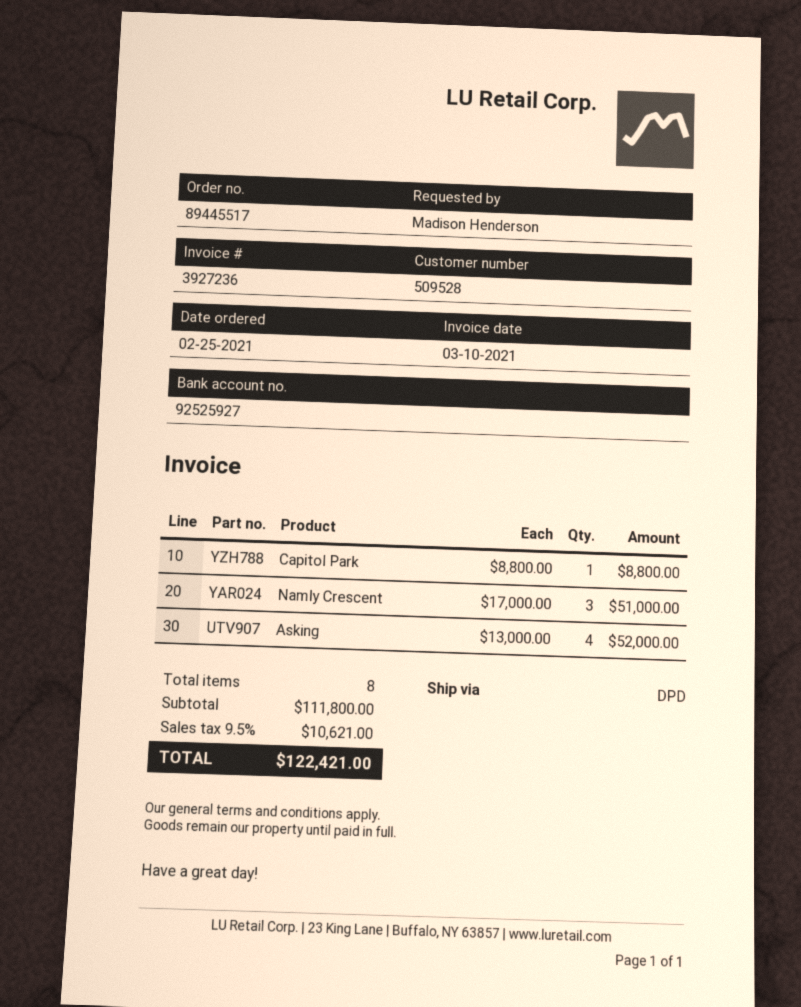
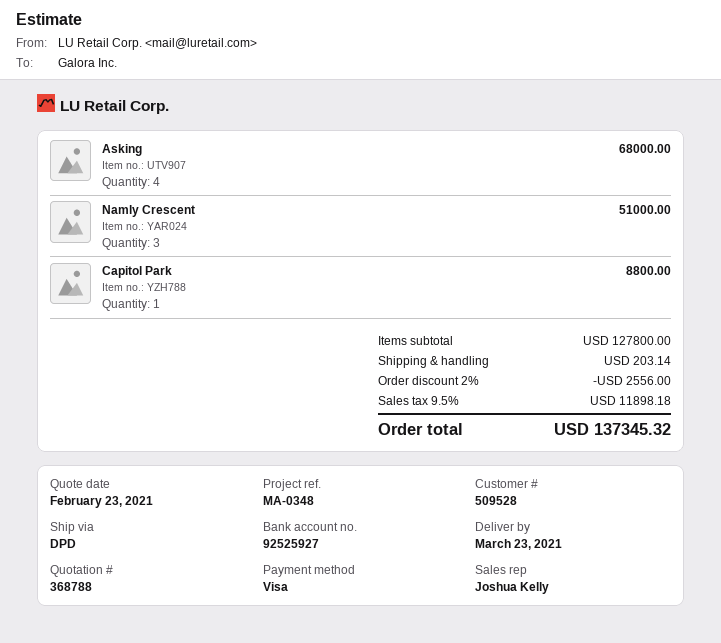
Asking: 4 for 52000.00 -> 4 for 68000.00
subtotal: 111800.00 -> 127800.00
discount: none -> 2% = 2556.00
shipping: none -> 203.14
tax: 9.5% = 10621.00 -> 9.5% = 11898.18
total: 122421.00 -> 137345.32

